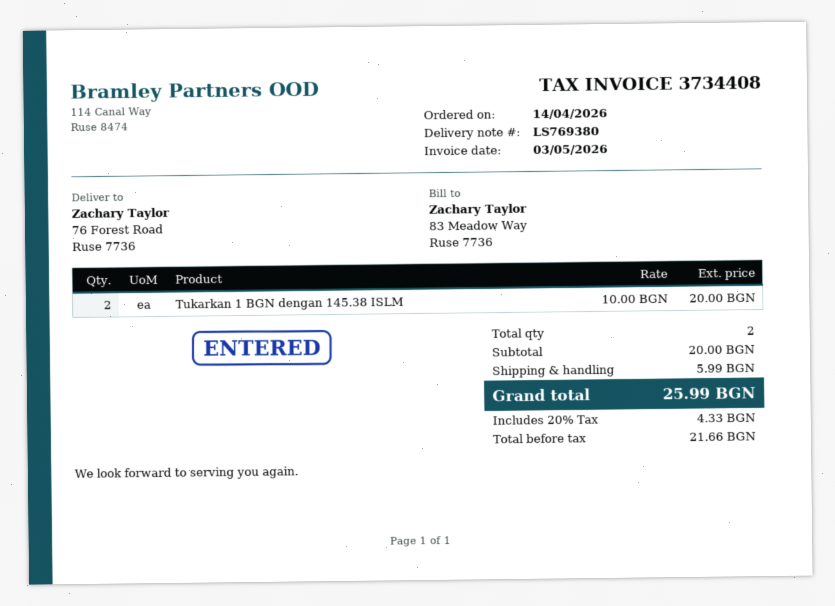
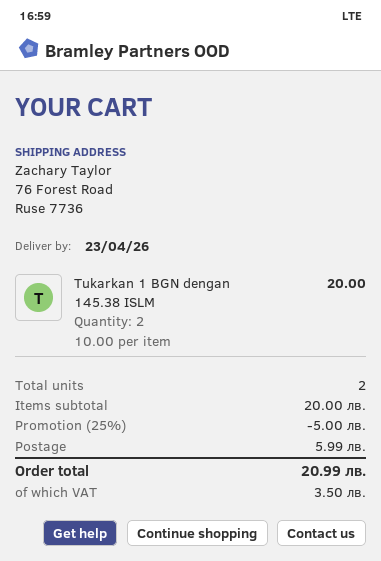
discount: none -> 25% = 5.00
tax: 4.33 -> 3.50
total: 25.99 -> 20.99

